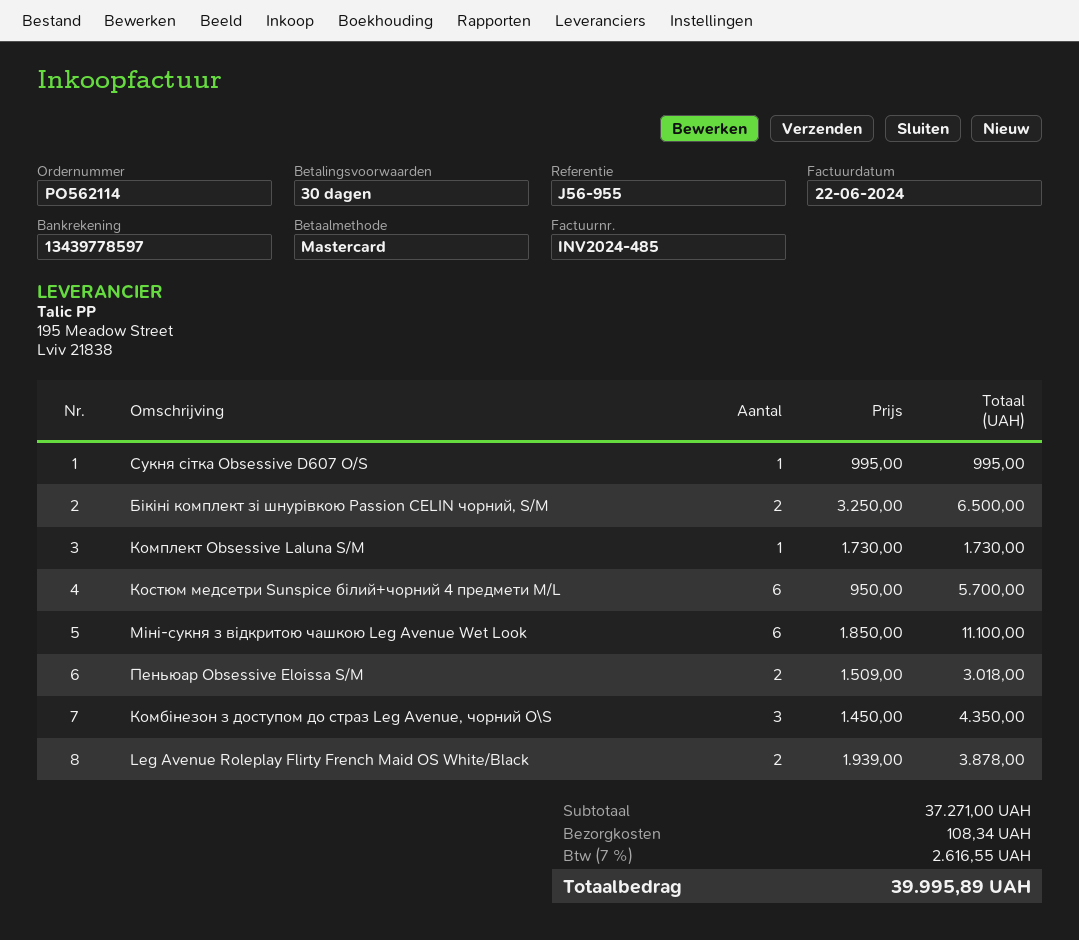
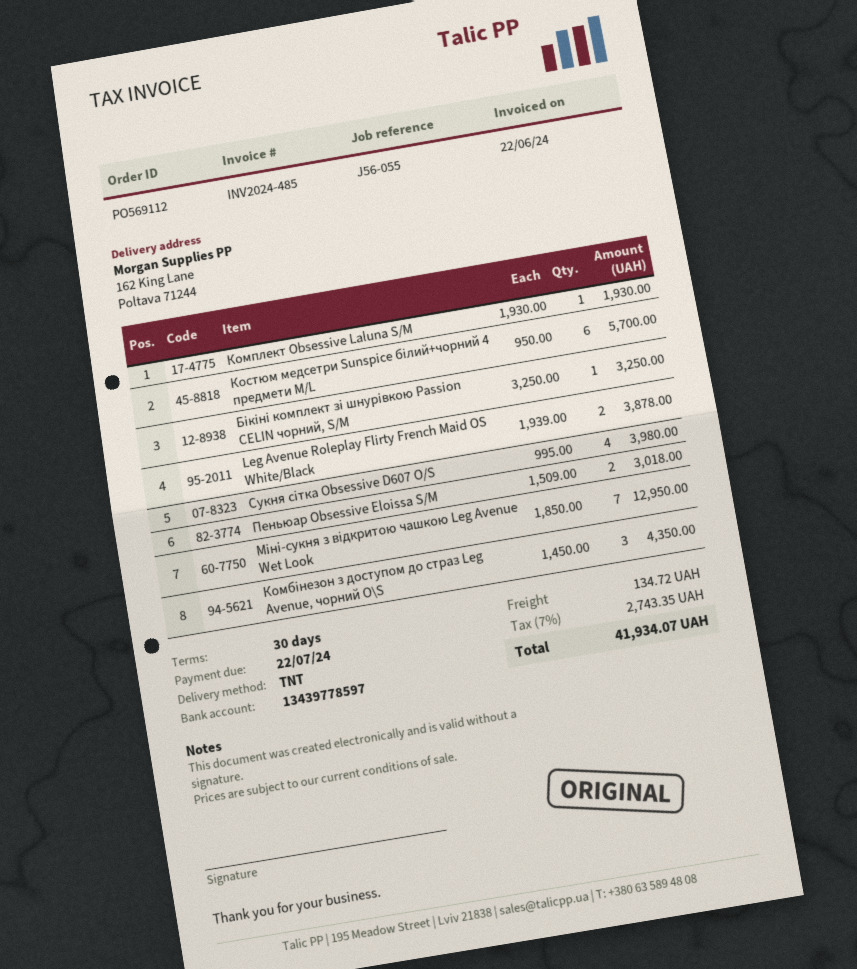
order number: PO562114 -> PO569112
reference: J56-955 -> J56-055
Сукня сітка Obsessive D607 O/S: 1 x 995.00 = 995.00 -> 4 x 995.00 = 3980.00
Бікіні комплект зі шнурівкою Passion CELIN чорний, S/M: 2 x 3250.00 = 6500.00 -> 1 x 3250.00 = 3250.00
Комплект Obsessive Laluna S/M: 1 x 1730.00 = 1730.00 -> 1 x 1930.00 = 1930.00
Міні-сукня з відкритою чашкою Leg Avenue Wet Look: 6 x 1850.00 = 11100.00 -> 7 x 1850.00 = 12950.00
shipping: 108.34 -> 134.72
tax: 7% = 2616.55 -> 7% = 2743.35
total: 39995.89 -> 41934.07

